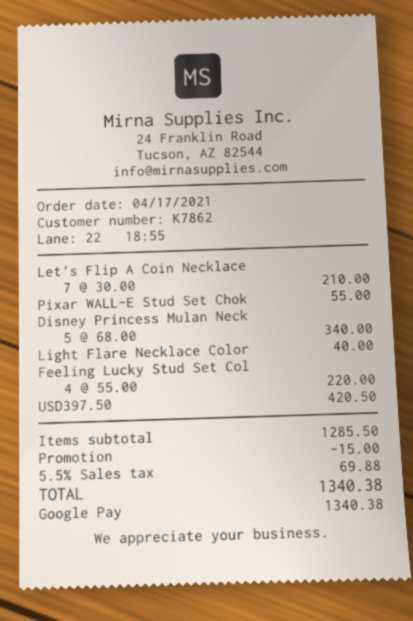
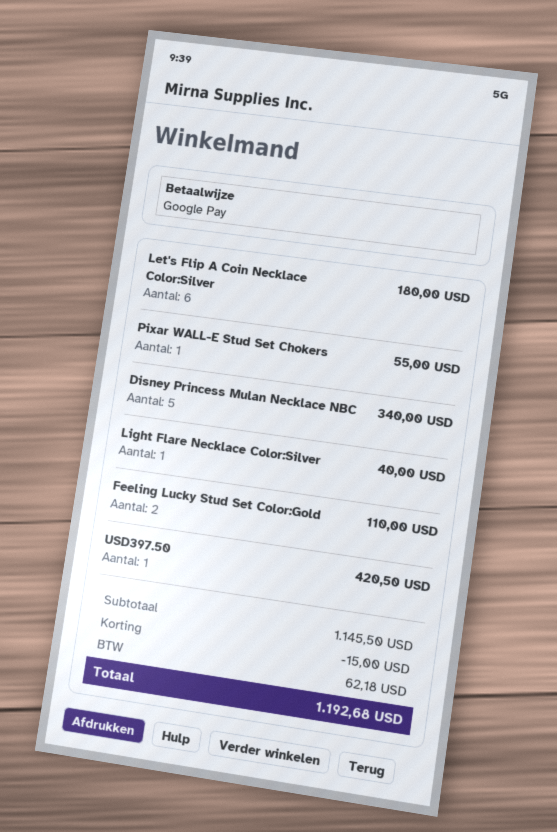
Let's Flip A Coin Necklace: 7 for 210.00 -> 6 for 180.00
Feeling Lucky Stud Set Col: 4 for 220.00 -> 2 for 110.00
subtotal: 1285.50 -> 1145.50
tax: 69.88 -> 62.18
total: 1340.38 -> 1192.68

